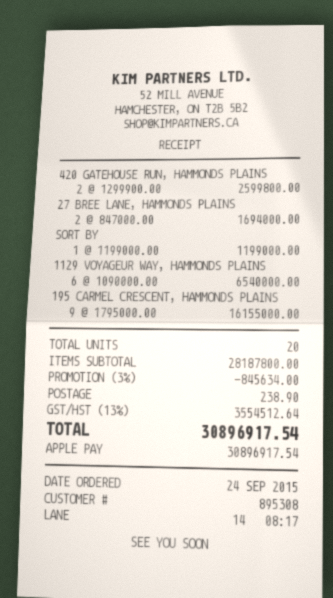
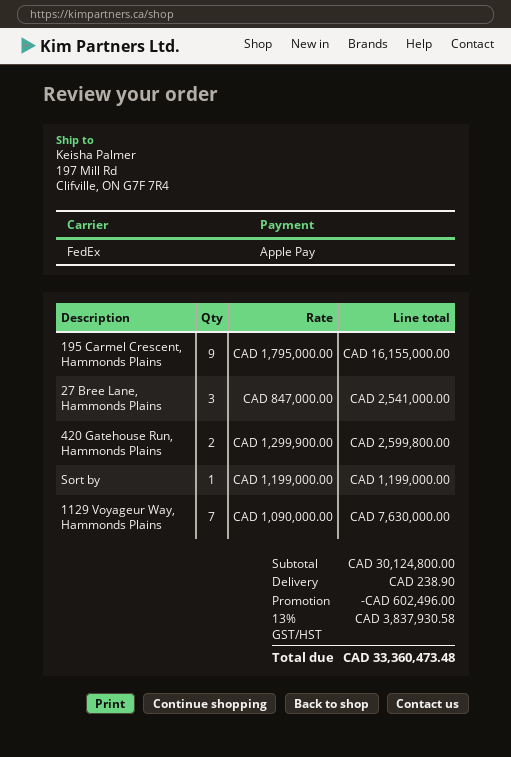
27 BREE LANE, HAMMONDS PLAINS: 2 x 847000.00 = 1694000.00 -> 3 x 847000.00 = 2541000.00
1129 VOYAGEUR WAY, HAMMONDS PLAINS: 6 x 1090000.00 = 6540000.00 -> 7 x 1090000.00 = 7630000.00
subtotal: 28187800.00 -> 30124800.00
discount: 845634.00 -> 602496.00
tax: 13% = 3554512.64 -> 13% = 3837930.58
total: 30896917.54 -> 33360473.48

